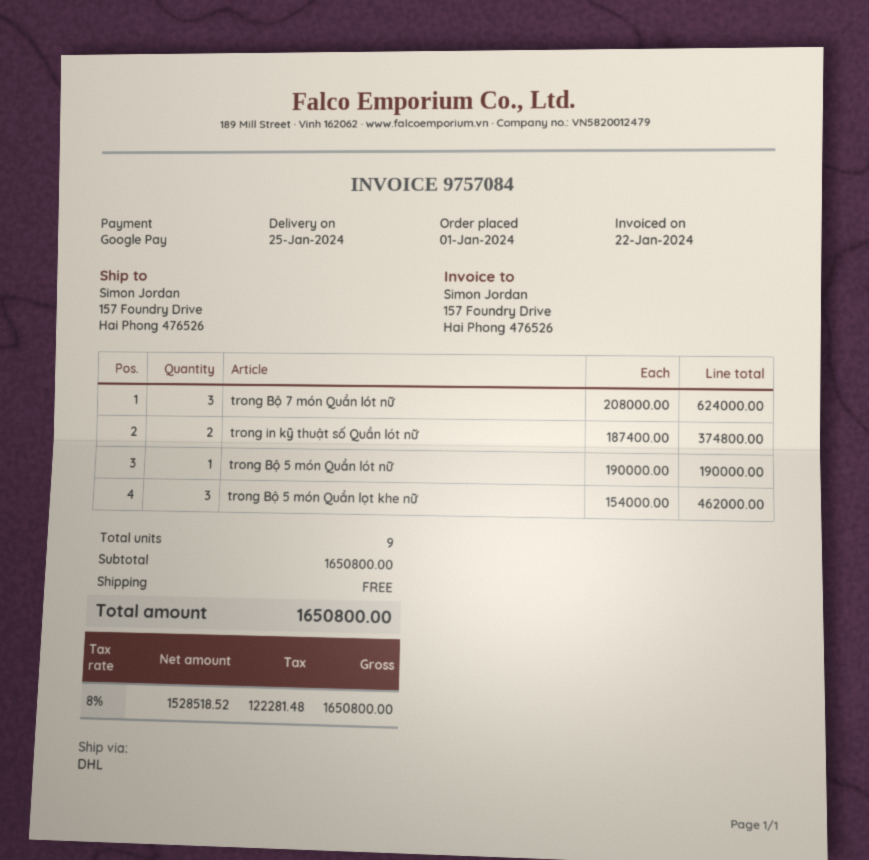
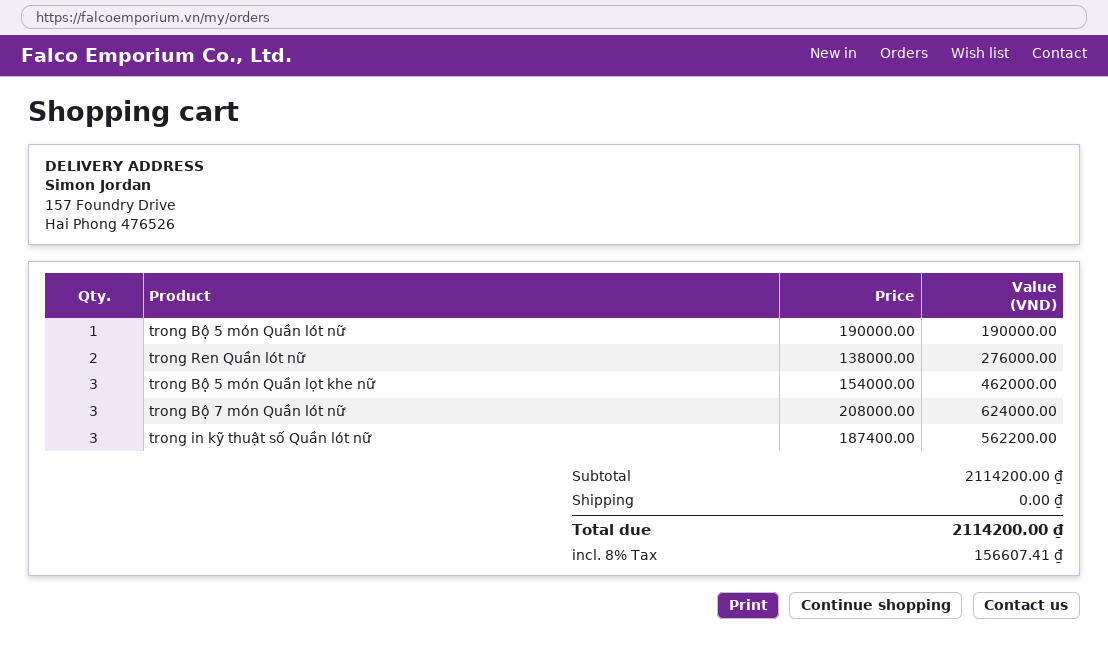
trong in kỹ thuật số Quần lót nữ: 2 x 187400.00 = 374800.00 -> 3 x 187400.00 = 562200.00
trong Ren Quần lót nữ: none -> 2 x 138000.00 = 276000.00
subtotal: 1650800.00 -> 2114200.00
tax: 8% = 122281.48 -> 8% = 156607.41
total: 1650800.00 -> 2114200.00

